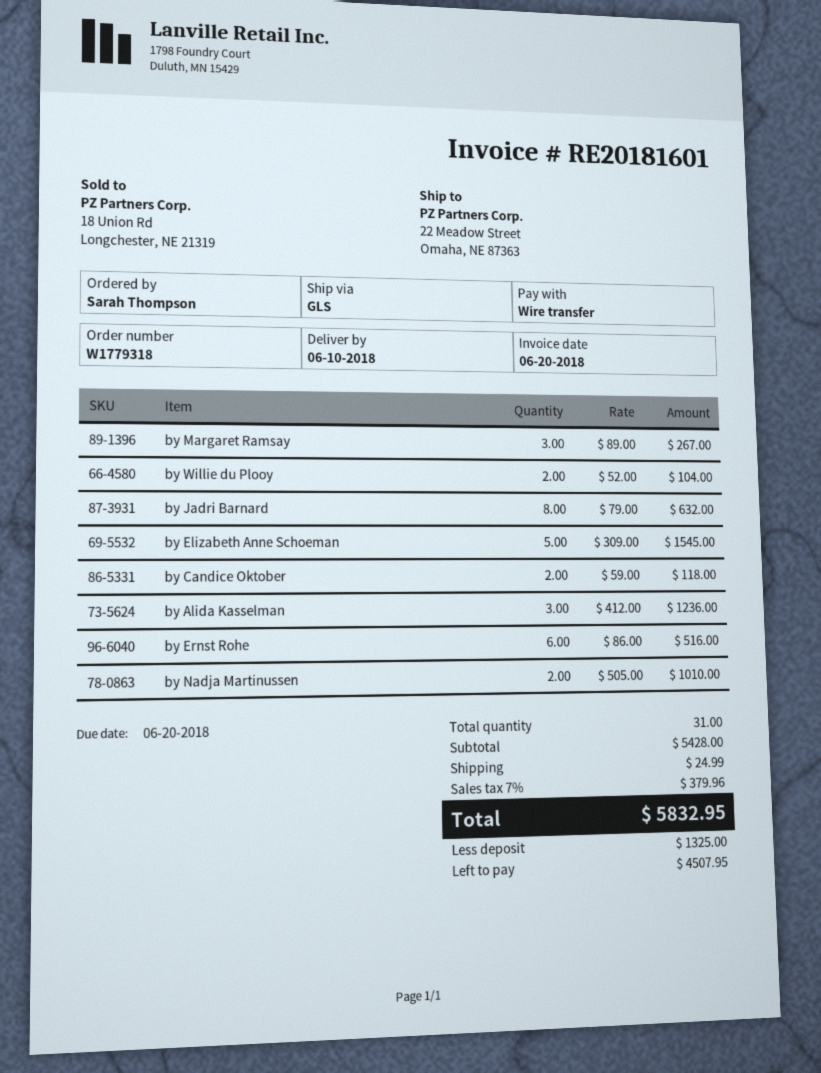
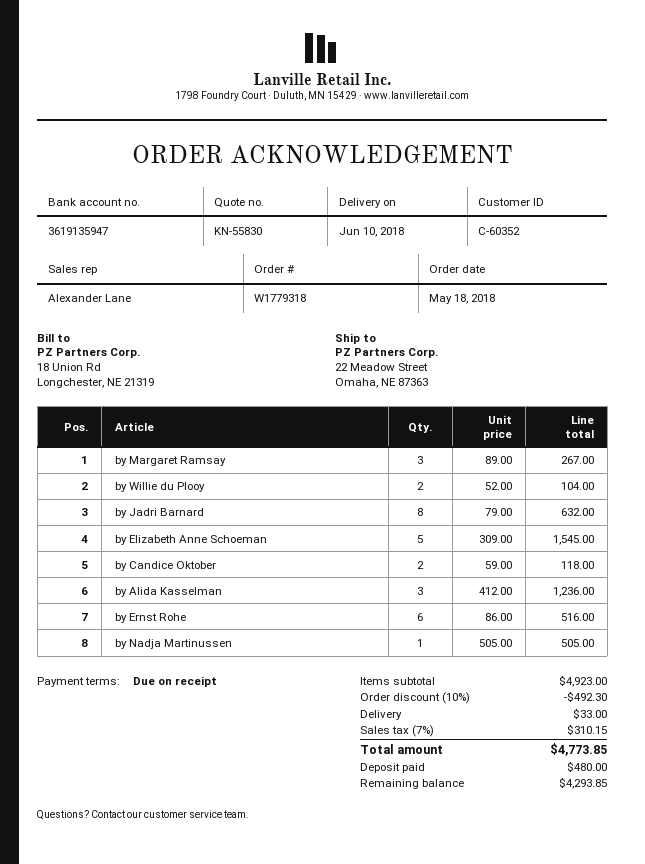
by Nadja Martinussen: 2 x 505.00 = 1010.00 -> 1 x 505.00 = 505.00
subtotal: 5428.00 -> 4923.00
discount: none -> 10% = 492.30
shipping: 24.99 -> 33.00
tax: 7% = 379.96 -> 7% = 310.15
total: 5832.95 -> 4773.85
deposit: 1325.00 -> 480.00
balance: 4507.95 -> 4293.85

